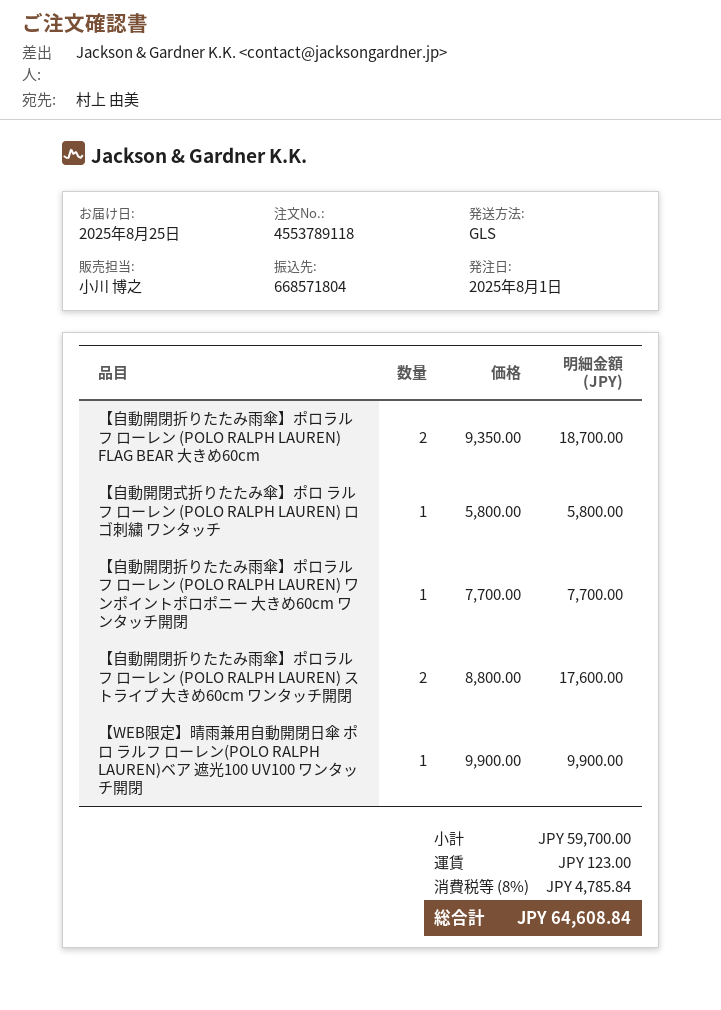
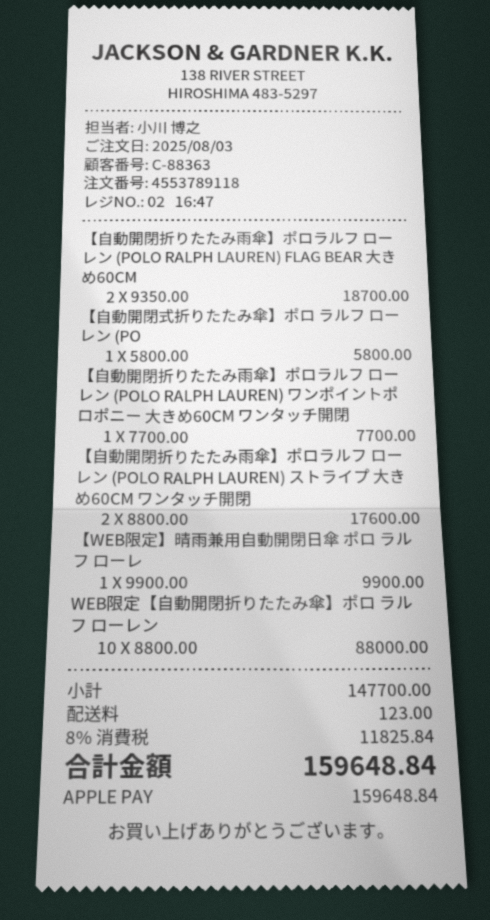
order date: 2025-08-01 -> 2025-08-03
WEB限定【自動開閉折りたたみ傘】ポロ ラルフ ローレン: none -> 10 x 8800.00 = 88000.00
subtotal: 59700.00 -> 147700.00
tax: 8% = 4785.84 -> 8% = 11825.84
total: 64608.84 -> 159648.84

